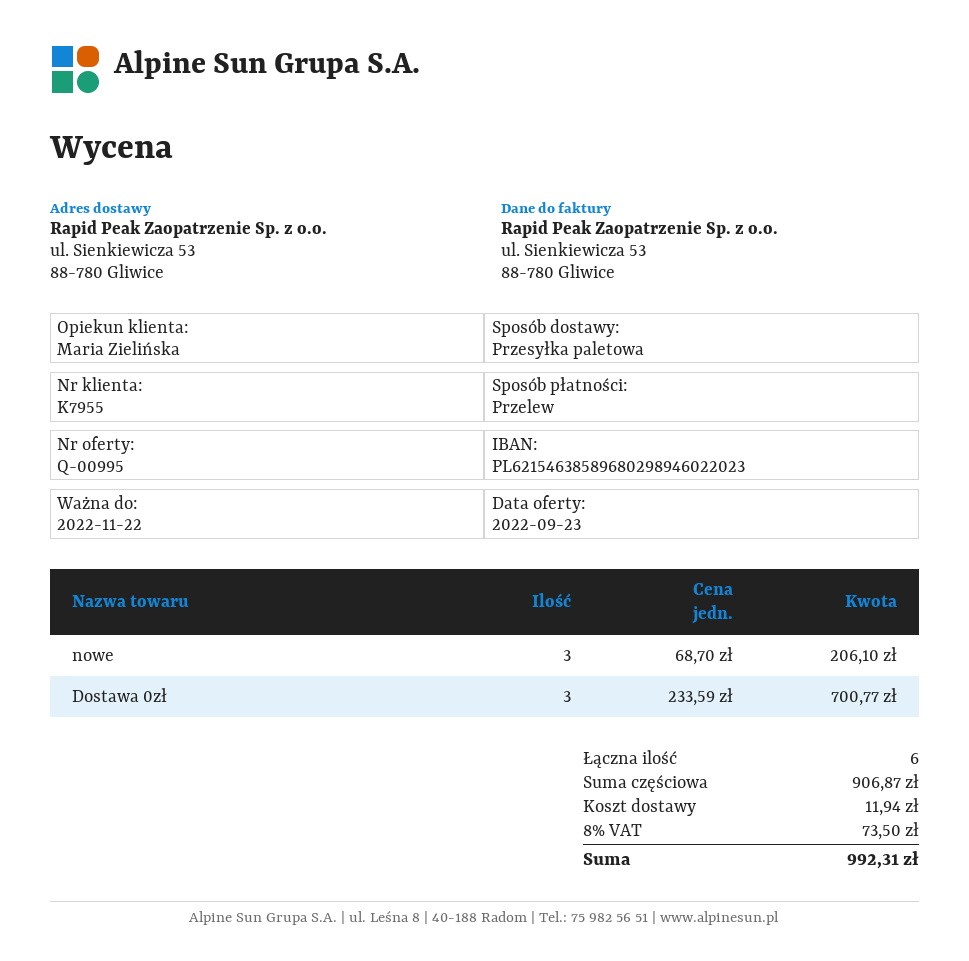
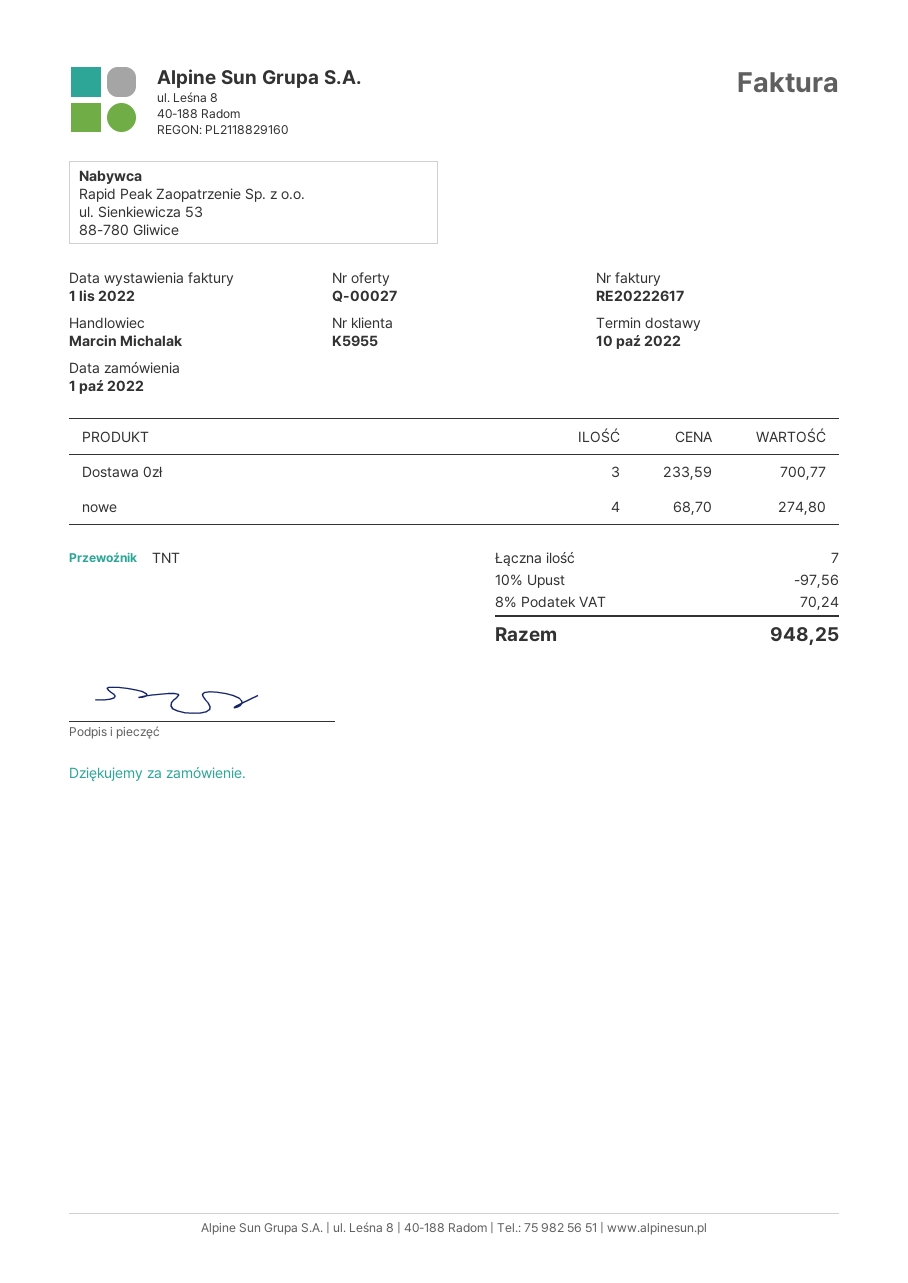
quote number: Q-00995 -> Q-00027
customer number: K7955 -> K5955
sales rep: Maria Zielińska -> Marcin Michalak
shipping method: pallet freight -> TNT
nowe: 3 x 68.70 = 206.10 -> 4 x 68.70 = 274.80
total quantity: 6 -> 7
discount: none -> 10% = 97.56
shipping: 11.94 -> none
tax: 8% = 73.50 -> 8% = 70.24
total: 992.31 -> 948.25

